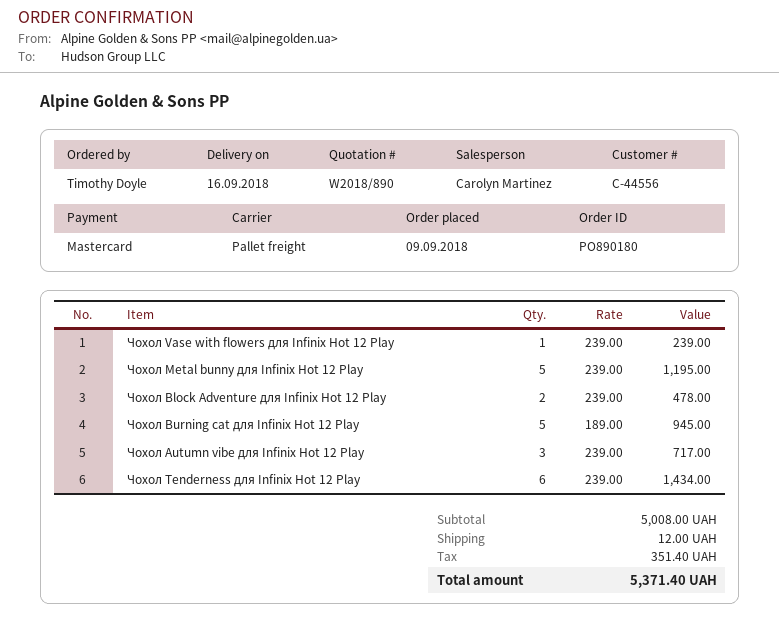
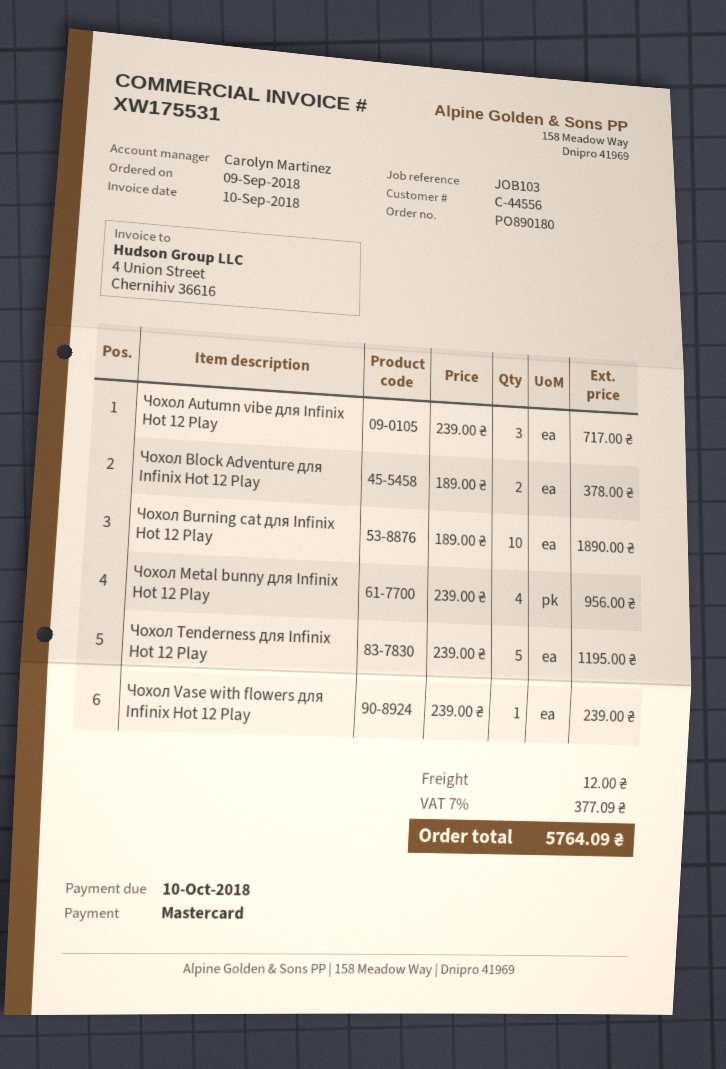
Чохол Metal bunny для Infinix Hot 12 Play: 5 x 239.00 = 1195.00 -> 4 x 239.00 = 956.00
Чохол Block Adventure для Infinix Hot 12 Play: 2 x 239.00 = 478.00 -> 2 x 189.00 = 378.00
Чохол Burning cat для Infinix Hot 12 Play: 5 x 189.00 = 945.00 -> 10 x 189.00 = 1890.00
Чохол Tenderness для Infinix Hot 12 Play: 6 x 239.00 = 1434.00 -> 5 x 239.00 = 1195.00
tax: 351.40 -> 377.09
total: 5371.40 -> 5764.09

